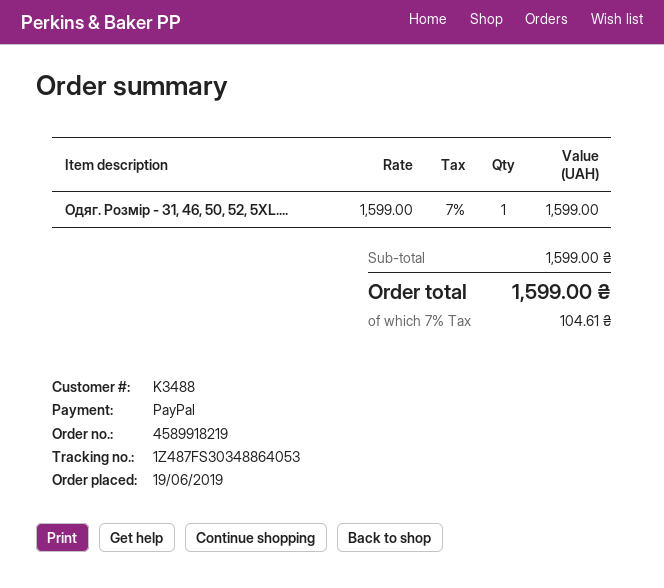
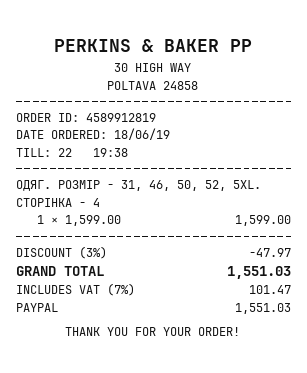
order number: 4589918219 -> 4589912819
order date: 2019-06-19 -> 2019-06-18
discount: none -> 3% = 47.97
tax: 7% = 104.61 -> 7% = 101.47
total: 1599.00 -> 1551.03

